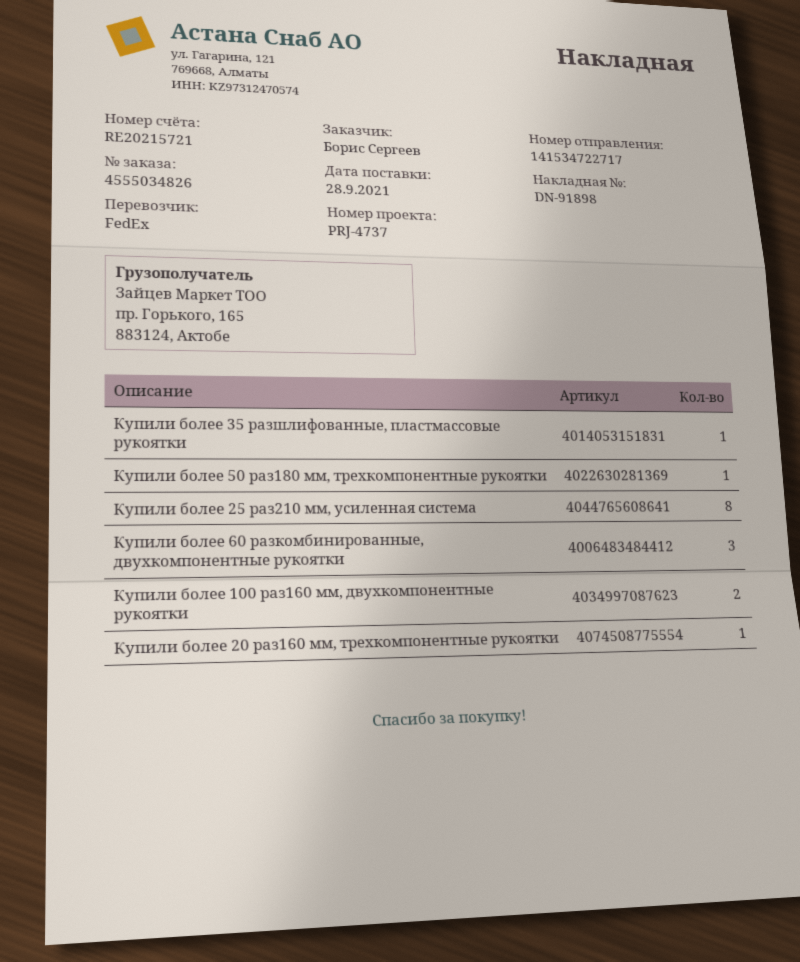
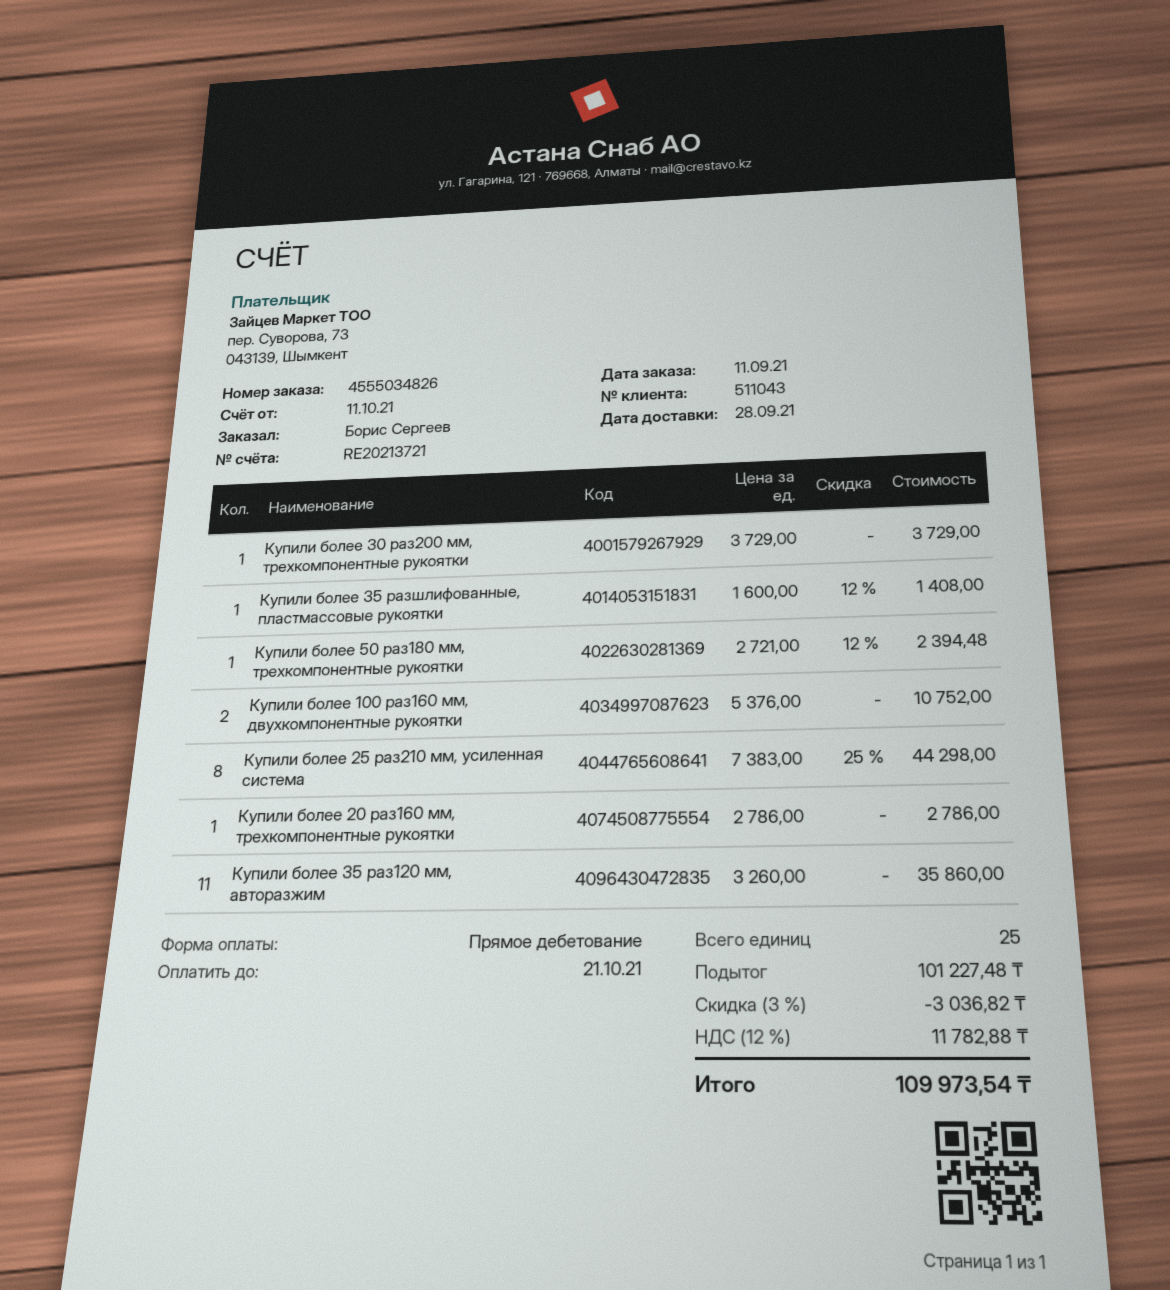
invoice number: RE20215721 -> RE20213721
Купили более 60 разкомбинированные, двухкомпонентные рукоятки: 3 -> none
Купили более 30 раз200 мм, трехкомпонентные рукоятки: none -> 1
Купили более 35 раз120 мм, авторазжим: none -> 11

